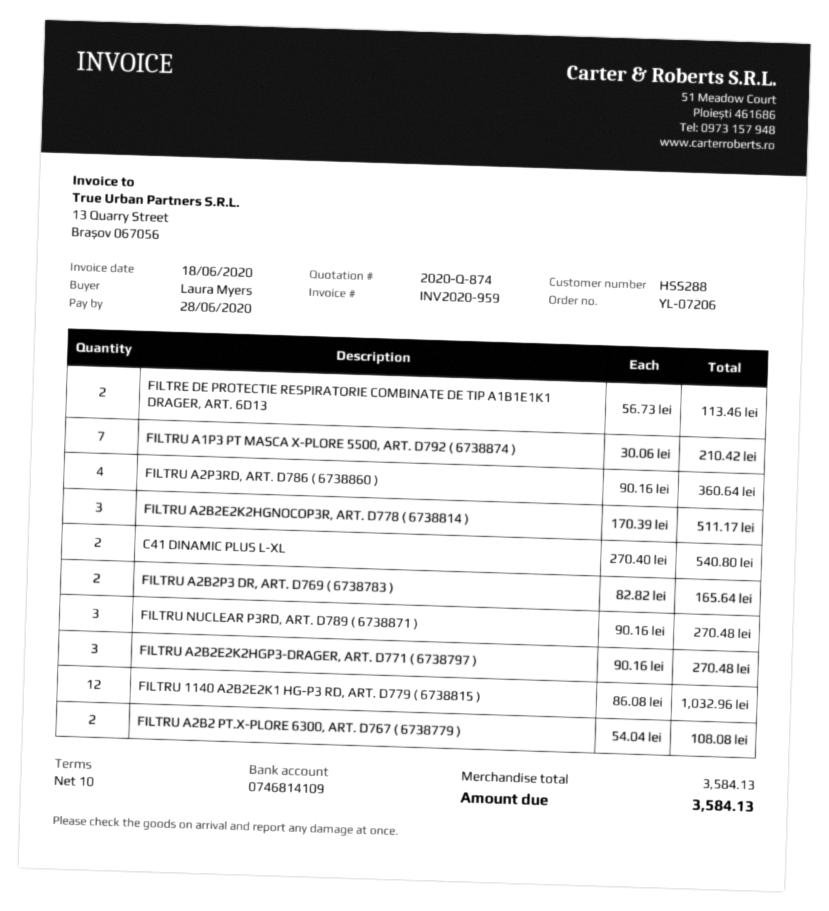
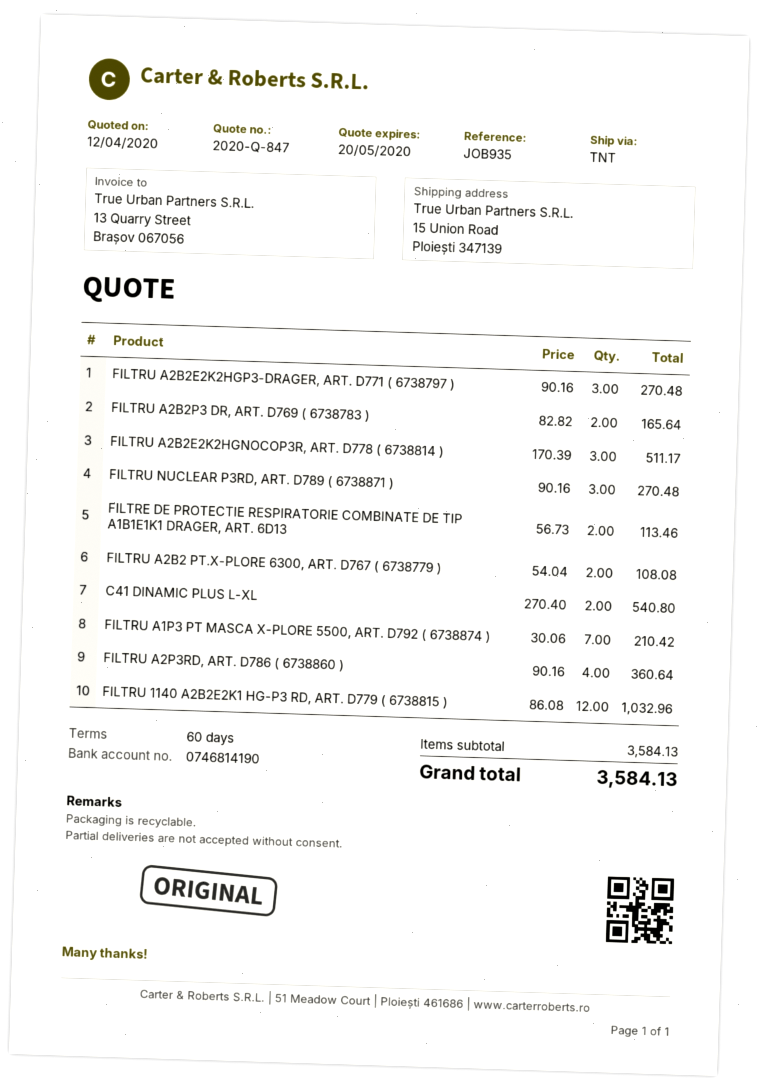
quote number: 2020-Q-874 -> 2020-Q-847
payment terms: 10 days -> 60 days
bank account: 0746814109 -> 0746814190

